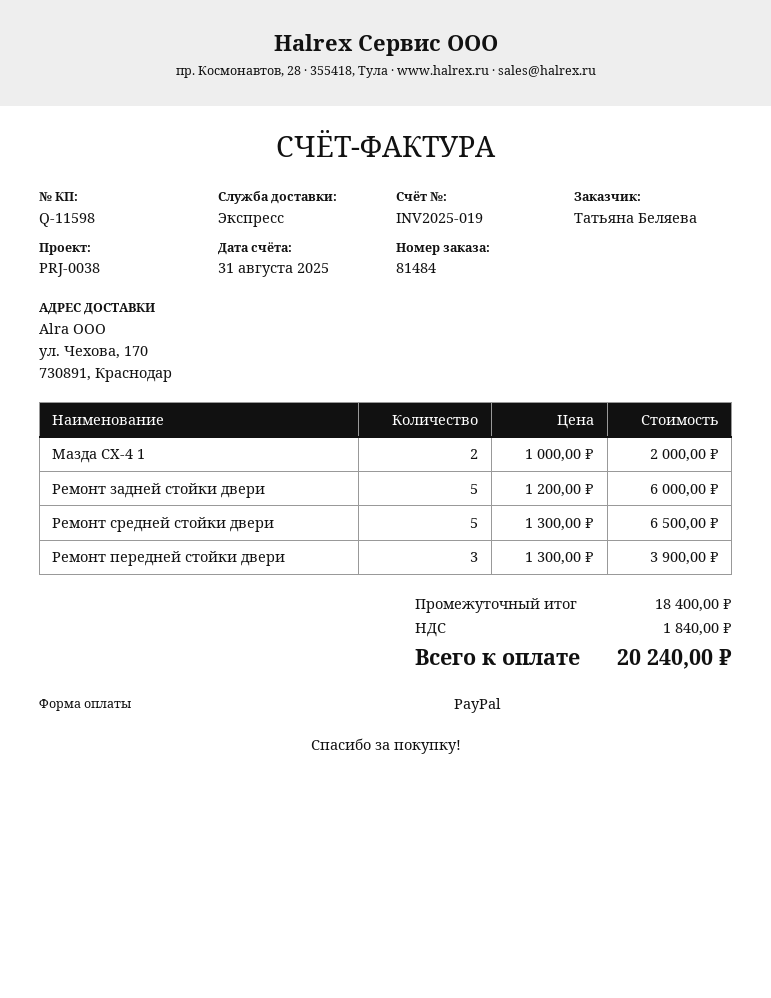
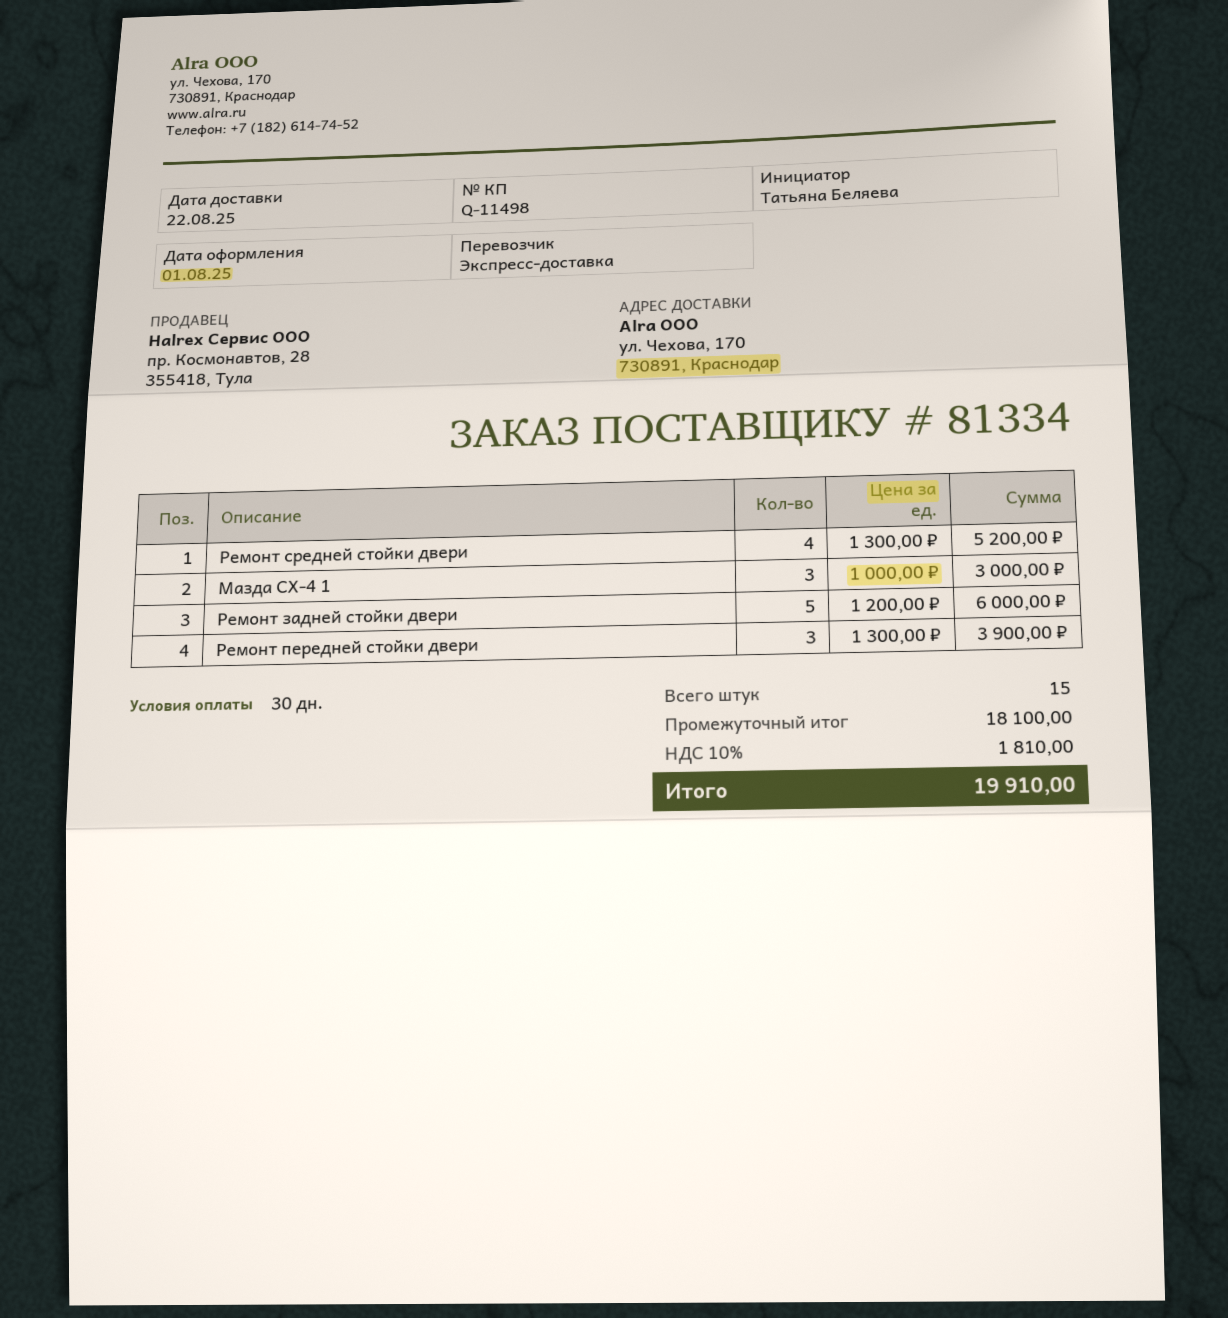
quote number: Q-11598 -> Q-11498
order number: 81484 -> 81334
Мазда CX-4 1: 2 x 1000.00 = 2000.00 -> 3 x 1000.00 = 3000.00
Ремонт средней стойки двери: 5 x 1300.00 = 6500.00 -> 4 x 1300.00 = 5200.00
subtotal: 18400.00 -> 18100.00
tax: 1840.00 -> 1810.00
total: 20240.00 -> 19910.00

